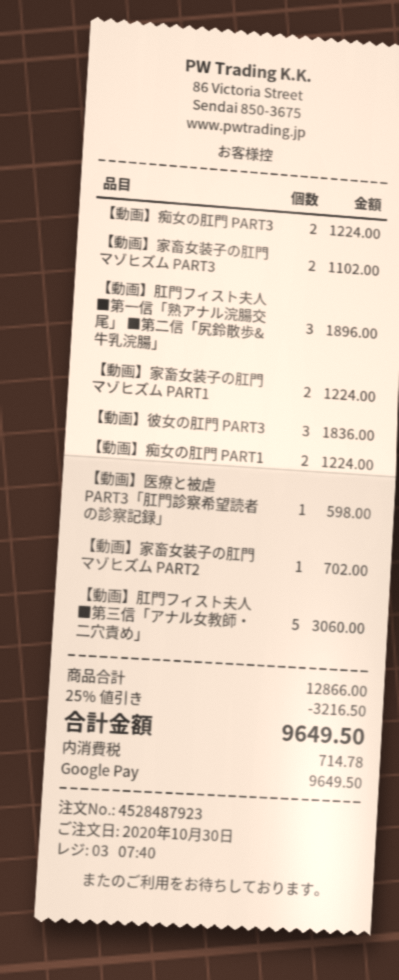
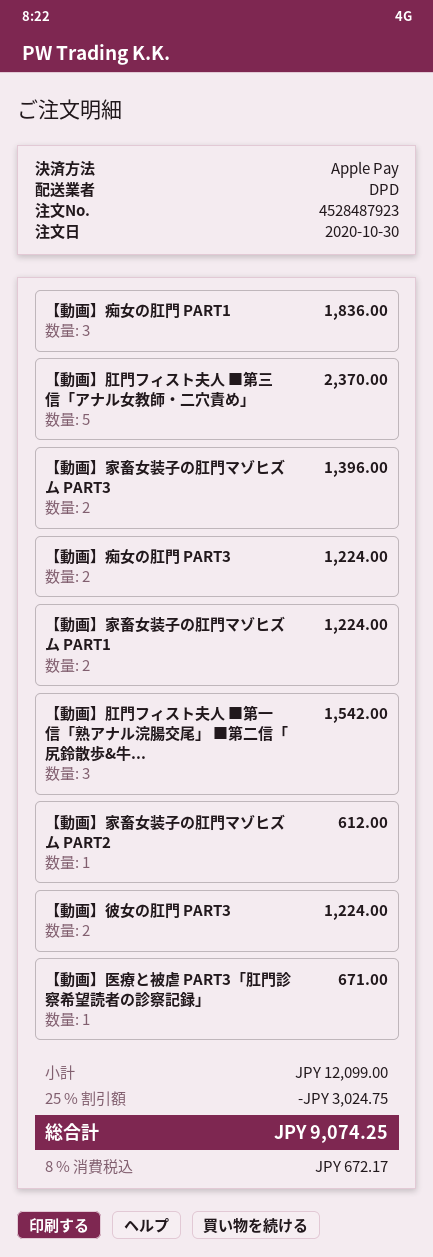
payment method: Google Pay -> Apple Pay
【動画】家畜女装子の肛門マゾヒズム PART3: 2 for 1102.00 -> 2 for 1396.00
【動画】肛門フィスト夫人 ■第一信「熟アナル浣腸交尾」 ■第二信「尻鈴散歩&牛乳浣腸」: 3 for 1896.00 -> 3 for 1542.00
【動画】彼女の肛門 PART3: 3 for 1836.00 -> 2 for 1224.00
【動画】痴女の肛門 PART1: 2 for 1224.00 -> 3 for 1836.00
【動画】医療と被虐 PART3「肛門診察希望読者の診察記録」: 1 for 598.00 -> 1 for 671.00
【動画】家畜女装子の肛門マゾヒズム PART2: 1 for 702.00 -> 1 for 612.00
【動画】肛門フィスト夫人 ■第三信「アナル女教師・二穴責め」: 5 for 3060.00 -> 5 for 2370.00
subtotal: 12866.00 -> 12099.00
discount: 25% = 3216.50 -> 25% = 3024.75
tax: 714.78 -> 672.17
total: 9649.50 -> 9074.25

